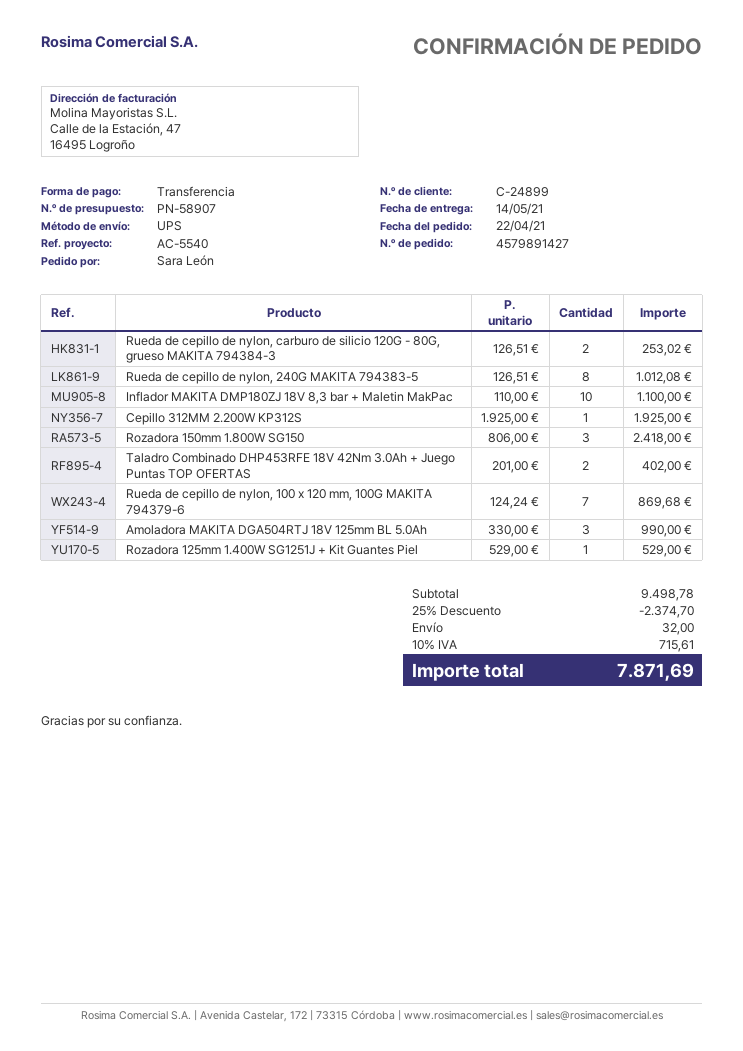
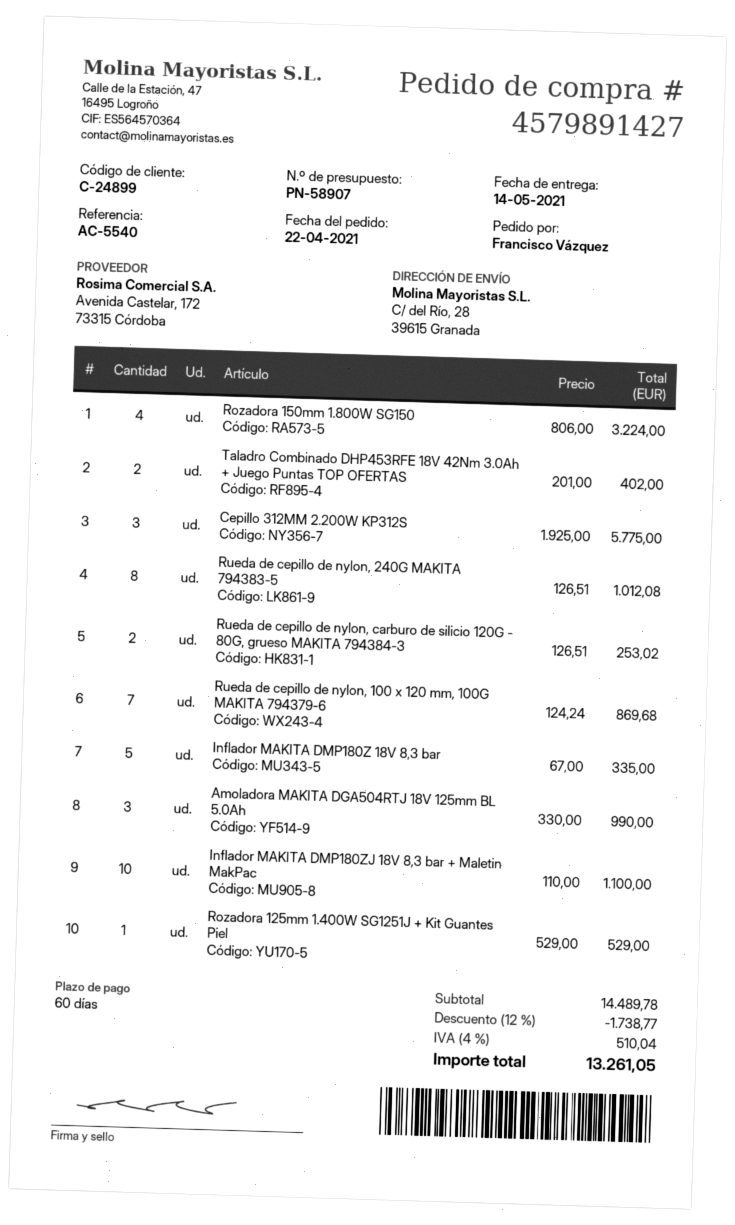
ordered by: Sara León -> Francisco Vázquez
Cepillo 312MM 2.200W KP312S: 1 x 1925.00 = 1925.00 -> 3 x 1925.00 = 5775.00
Rozadora 150mm 1.800W SG150: 3 x 806.00 = 2418.00 -> 4 x 806.00 = 3224.00
Inflador MAKITA DMP180Z 18V 8,3 bar: none -> 5 x 67.00 = 335.00
subtotal: 9498.78 -> 14489.78
discount: 25% = 2374.70 -> 12% = 1738.77
shipping: 32.00 -> none
tax: 10% = 715.61 -> 4% = 510.04
total: 7871.69 -> 13261.05

